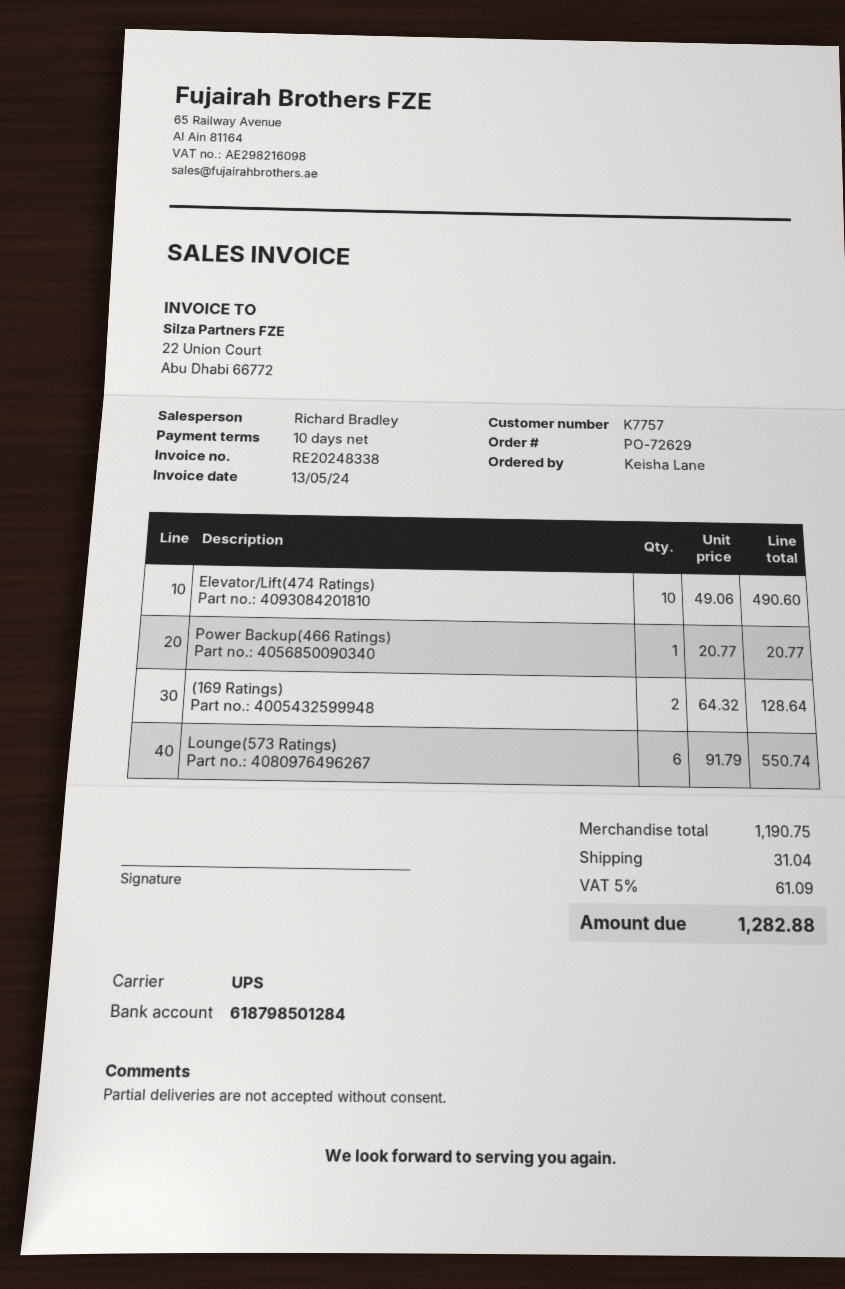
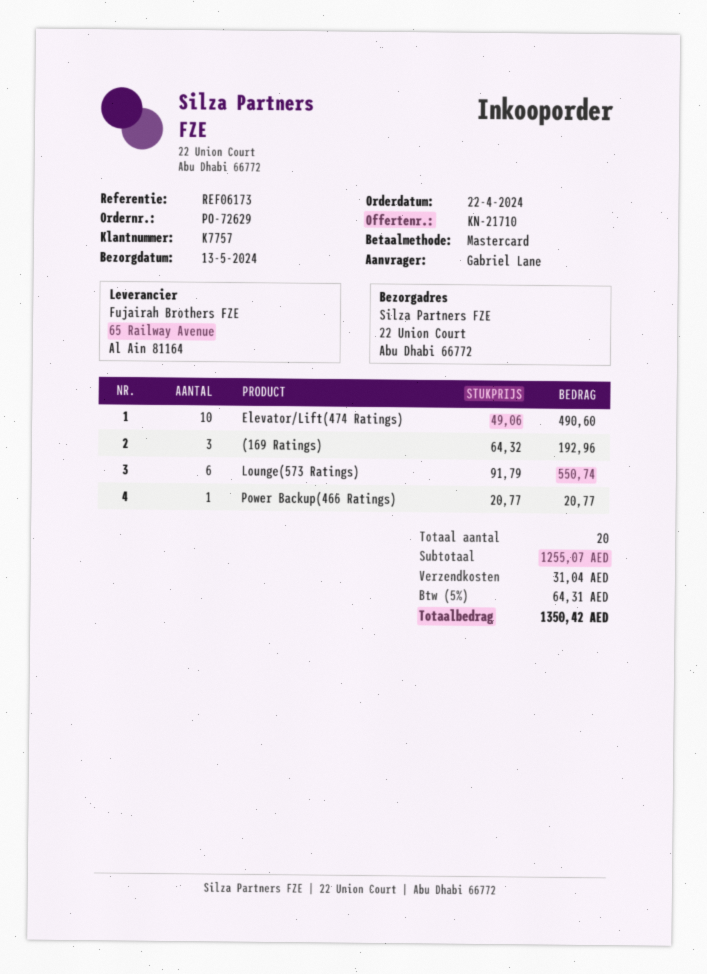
ordered by: Keisha Lane -> Gabriel Lane
(169 Ratings): 2 x 64.32 = 128.64 -> 3 x 64.32 = 192.96
subtotal: 1190.75 -> 1255.07
tax: 5% = 61.09 -> 5% = 64.31
total: 1282.88 -> 1350.42

